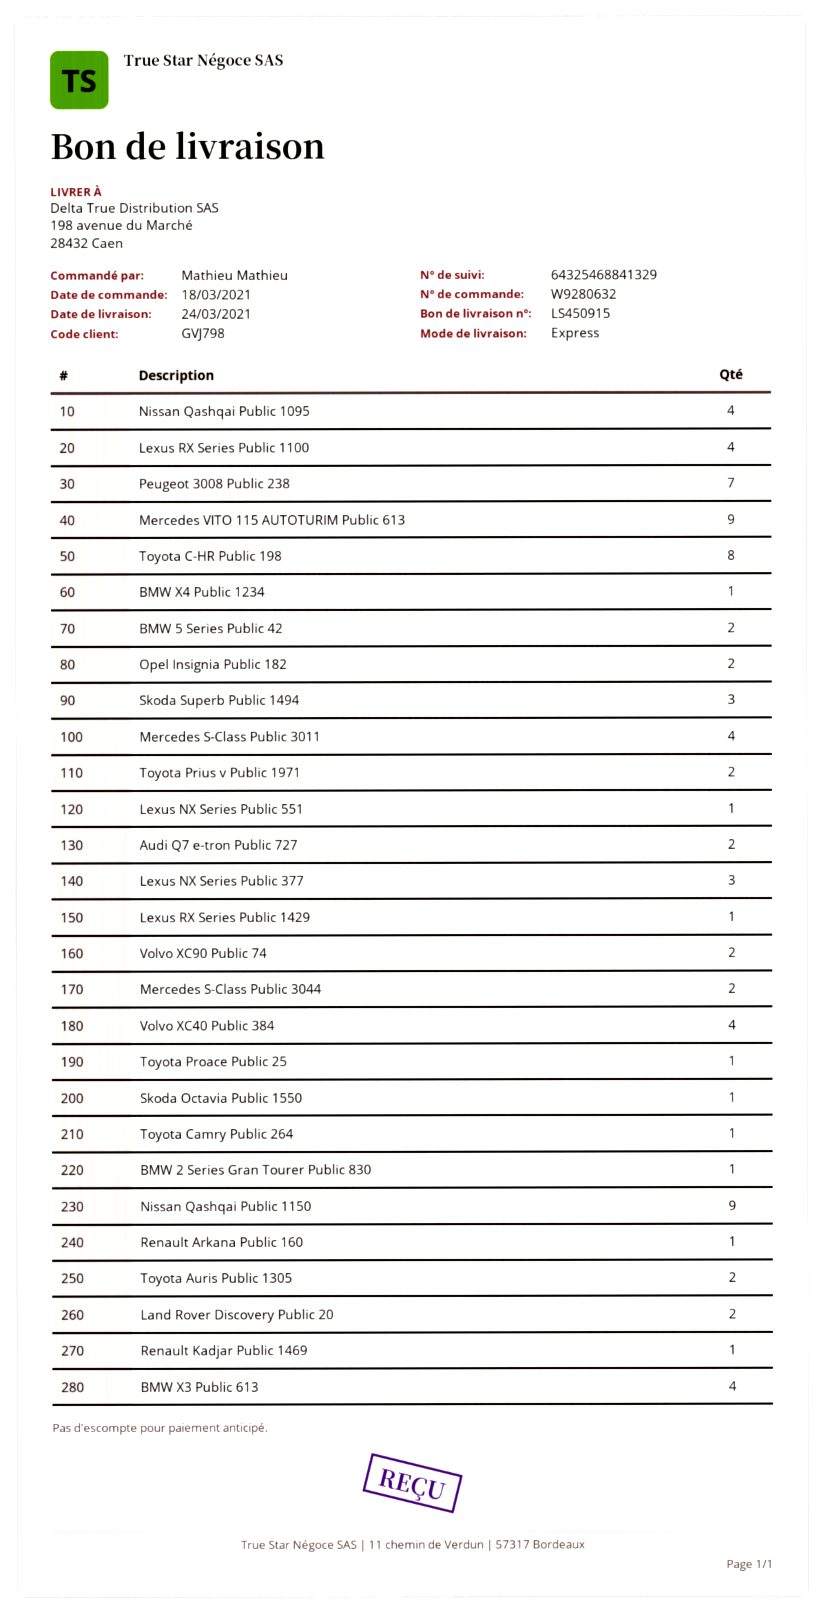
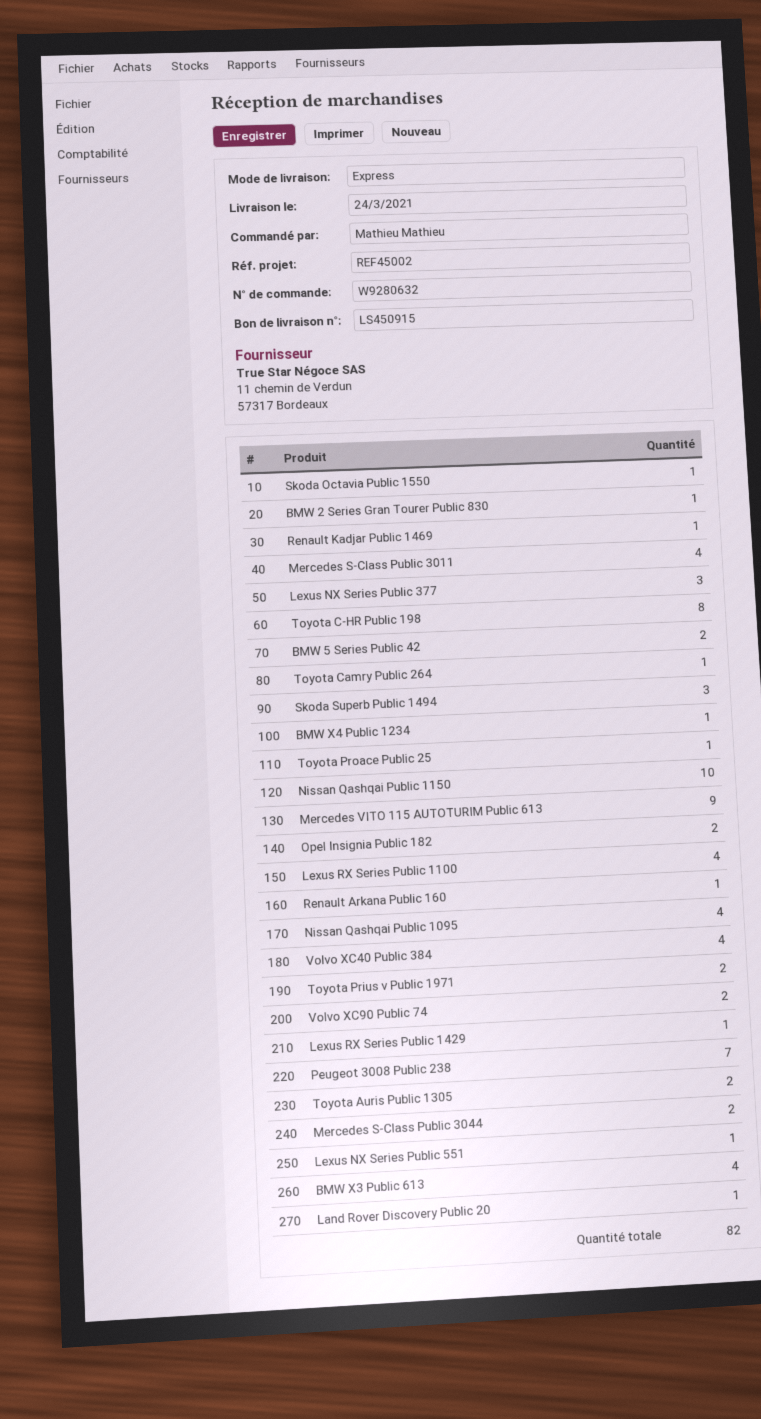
Audi Q7 e-tron Public 727: 2 -> none
Nissan Qashqai Public 1150: 9 -> 10
Land Rover Discovery Public 20: 2 -> 1

